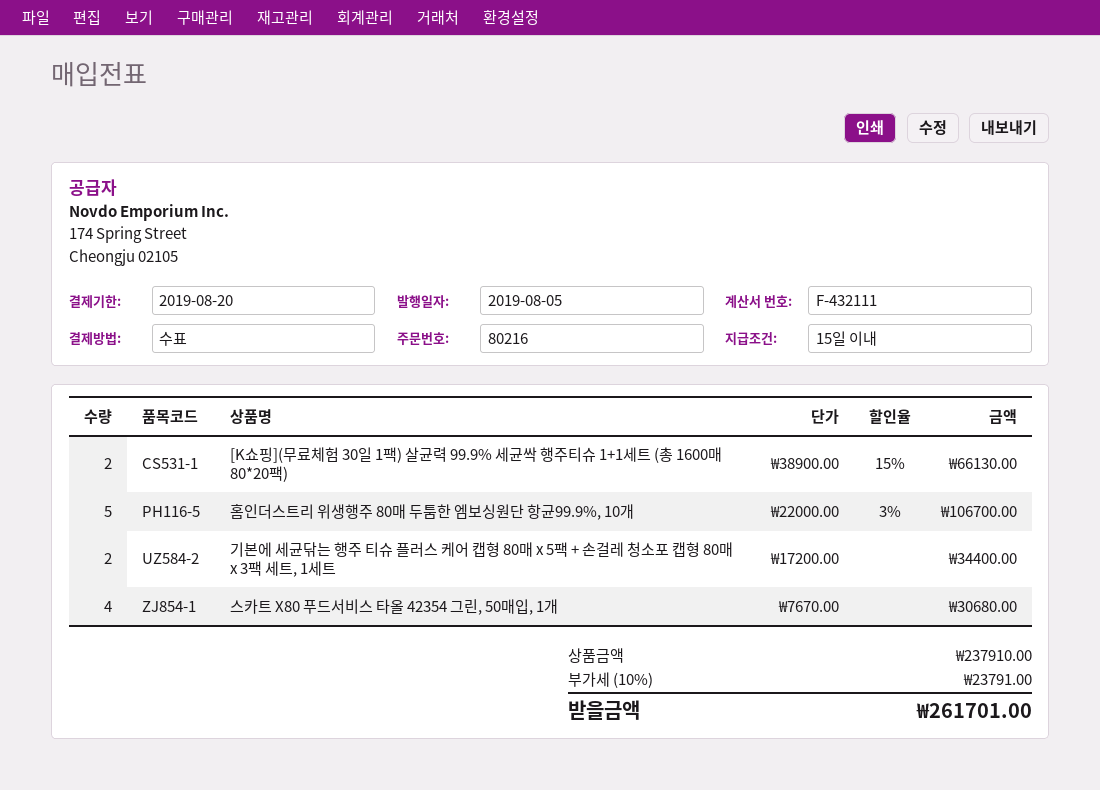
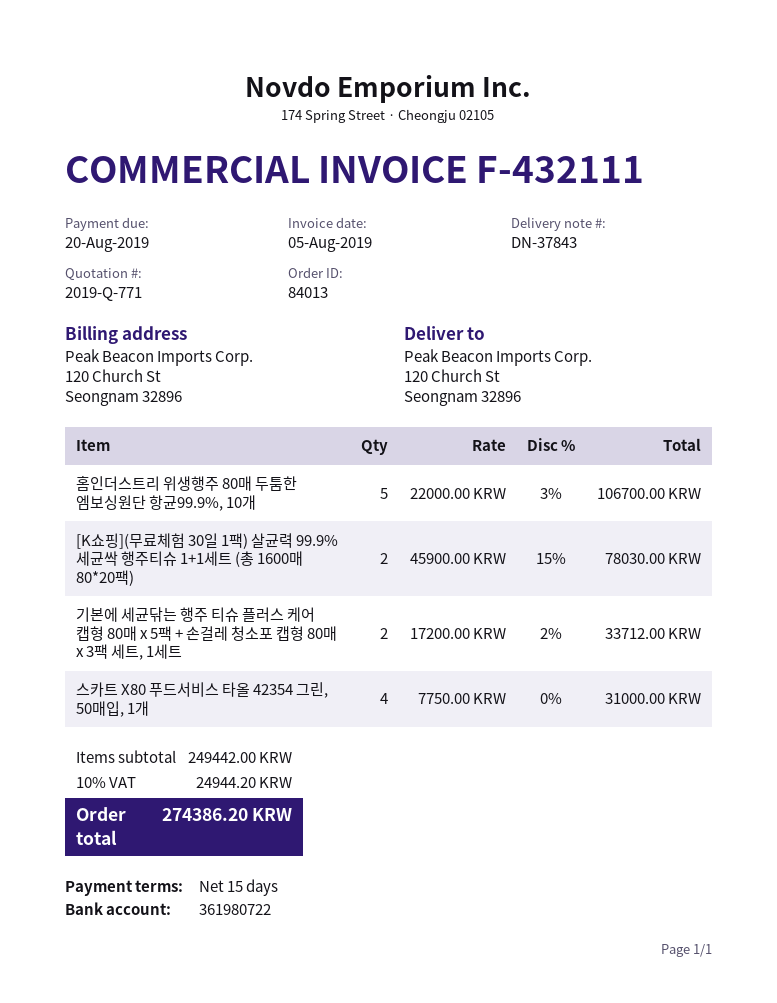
order number: 80216 -> 84013
[K쇼핑](무료체험 30일 1팩) 살균력 99.9% 세균싹 행주티슈 1+1세트 (총 1600매 80*20팩): 2 x 38900.00 - 15% = 66130.00 -> 2 x 45900.00 - 15% = 78030.00
기본에 세균닦는 행주 티슈 플러스 케어 캡형 80매 x 5팩 + 손걸레 청소포 캡형 80매 x 3팩 세트, 1세트: 2 x 17200.00 = 34400.00 -> 2 x 17200.00 - 2% = 33712.00
스카트 X80 푸드서비스 타올 42354 그린, 50매입, 1개: 4 x 7670.00 = 30680.00 -> 4 x 7750.00 = 31000.00
subtotal: 237910.00 -> 249442.00
tax: 10% = 23791.00 -> 10% = 24944.20
total: 261701.00 -> 274386.20

